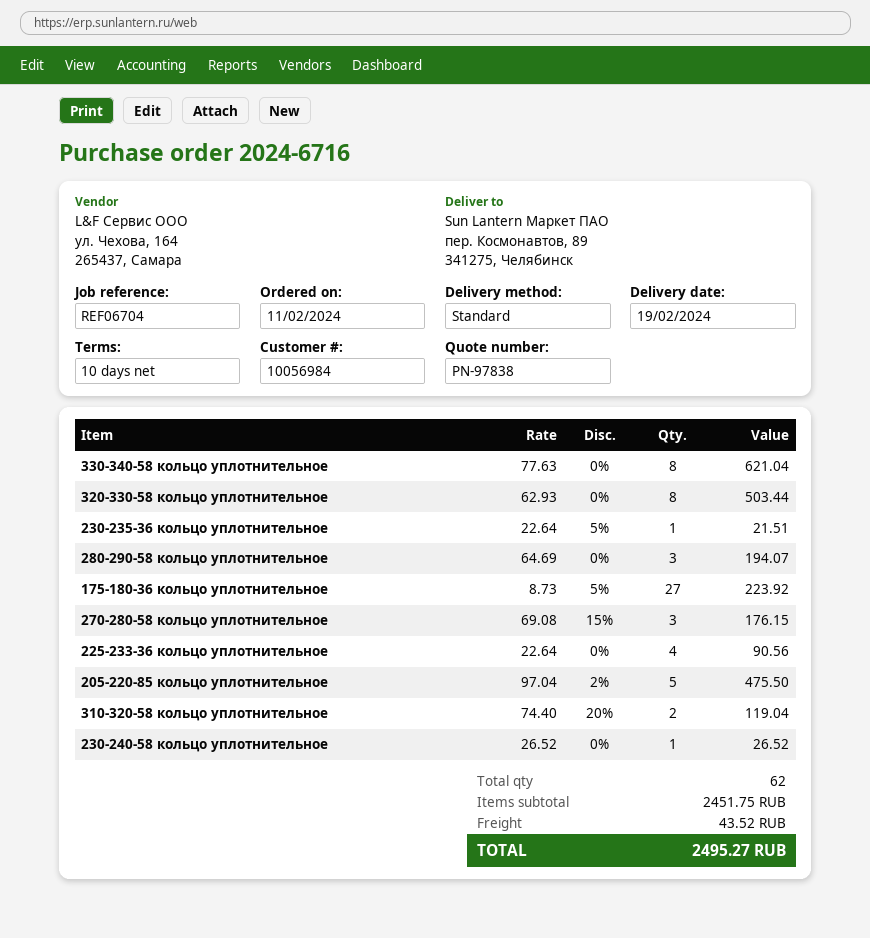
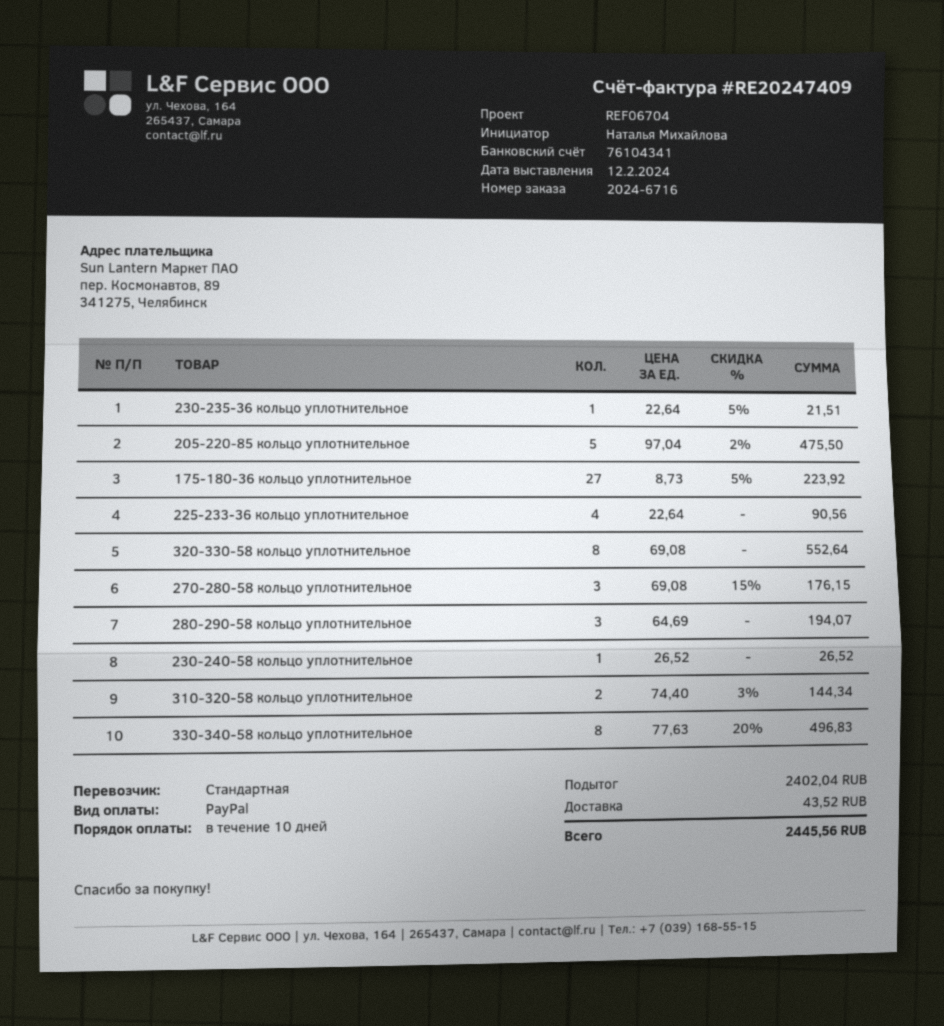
330-340-58 кольцо уплотнительное: 8 x 77.63 = 621.04 -> 8 x 77.63 - 20% = 496.83
320-330-58 кольцо уплотнительное: 8 x 62.93 = 503.44 -> 8 x 69.08 = 552.64
310-320-58 кольцо уплотнительное: 2 x 74.40 - 20% = 119.04 -> 2 x 74.40 - 3% = 144.34
subtotal: 2451.75 -> 2402.04
total: 2495.27 -> 2445.56

